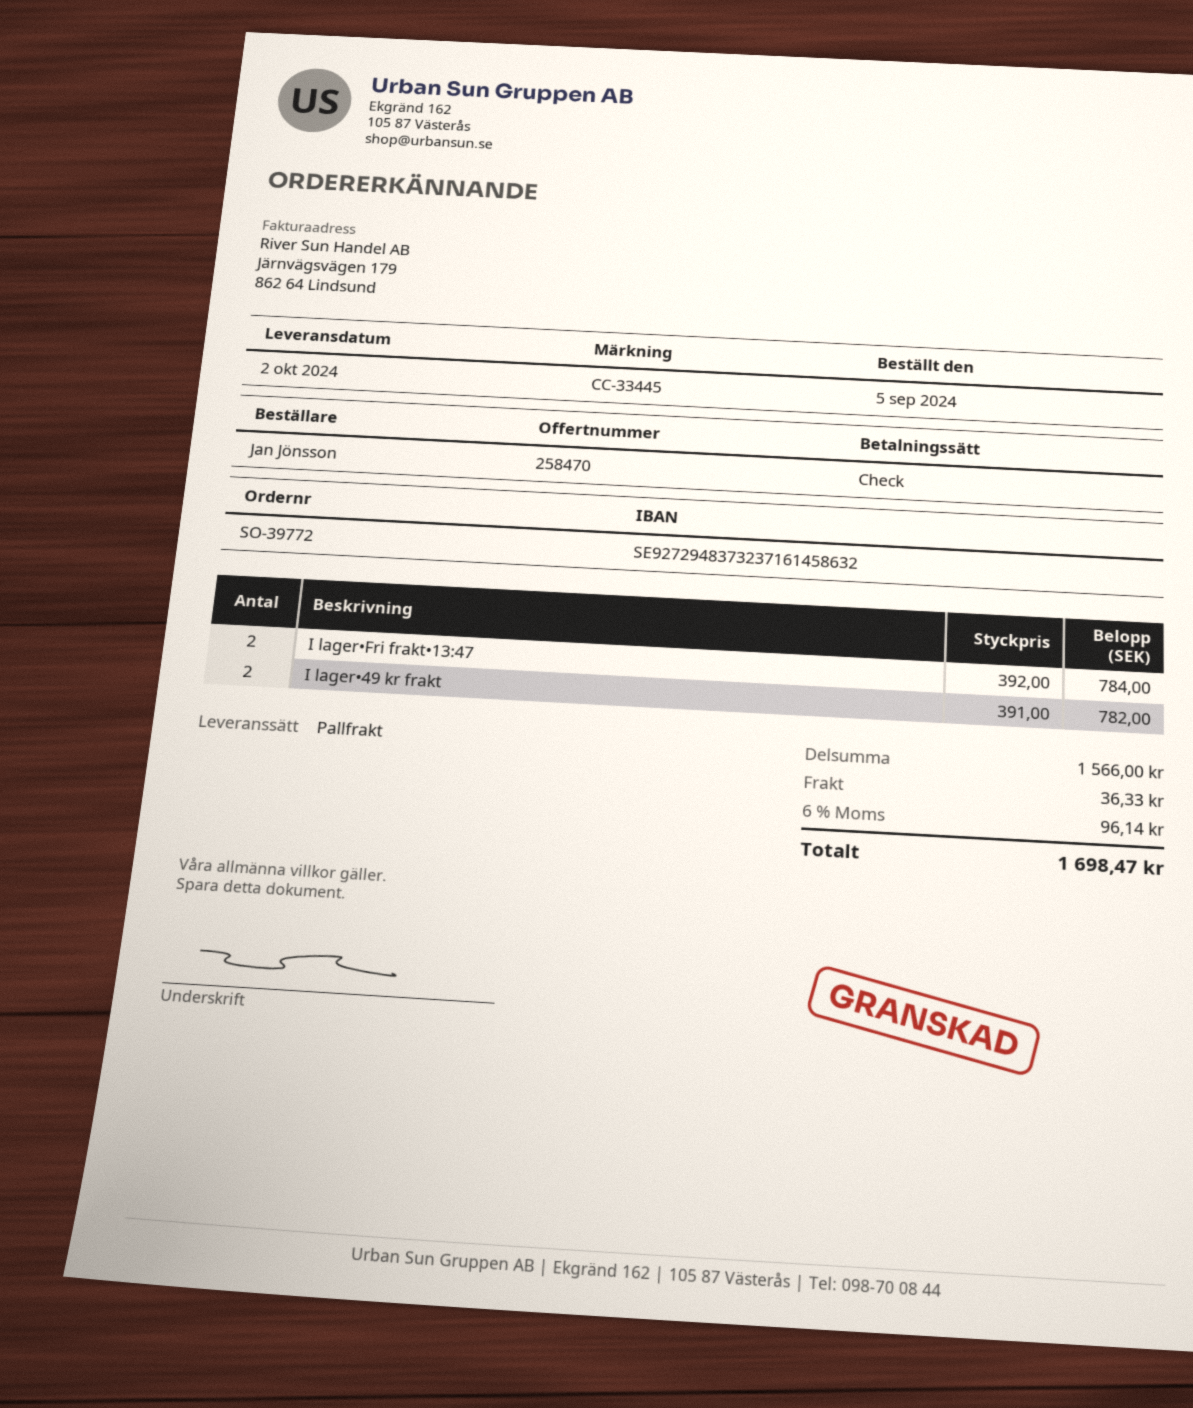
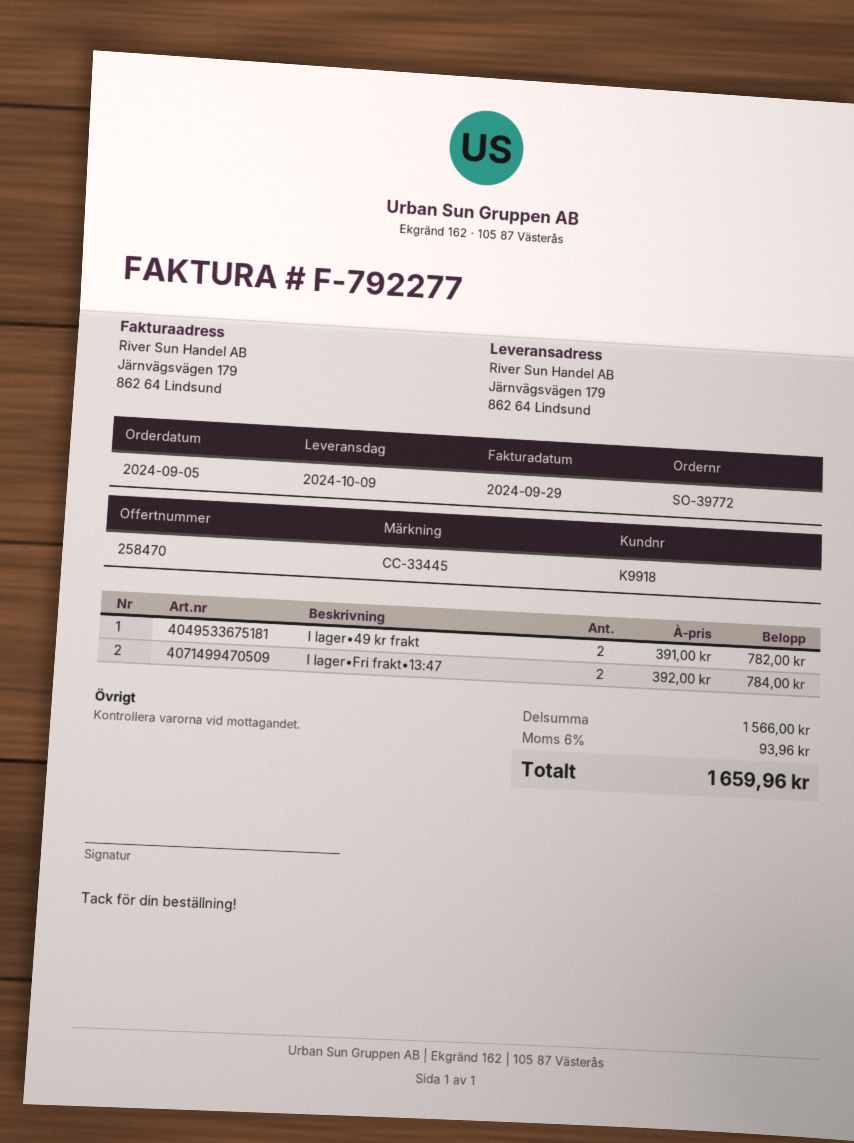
delivery date: 2024-10-02 -> 2024-10-09
shipping: 36.33 -> none
tax: 6% = 96.14 -> 6% = 93.96
total: 1698.47 -> 1659.96

